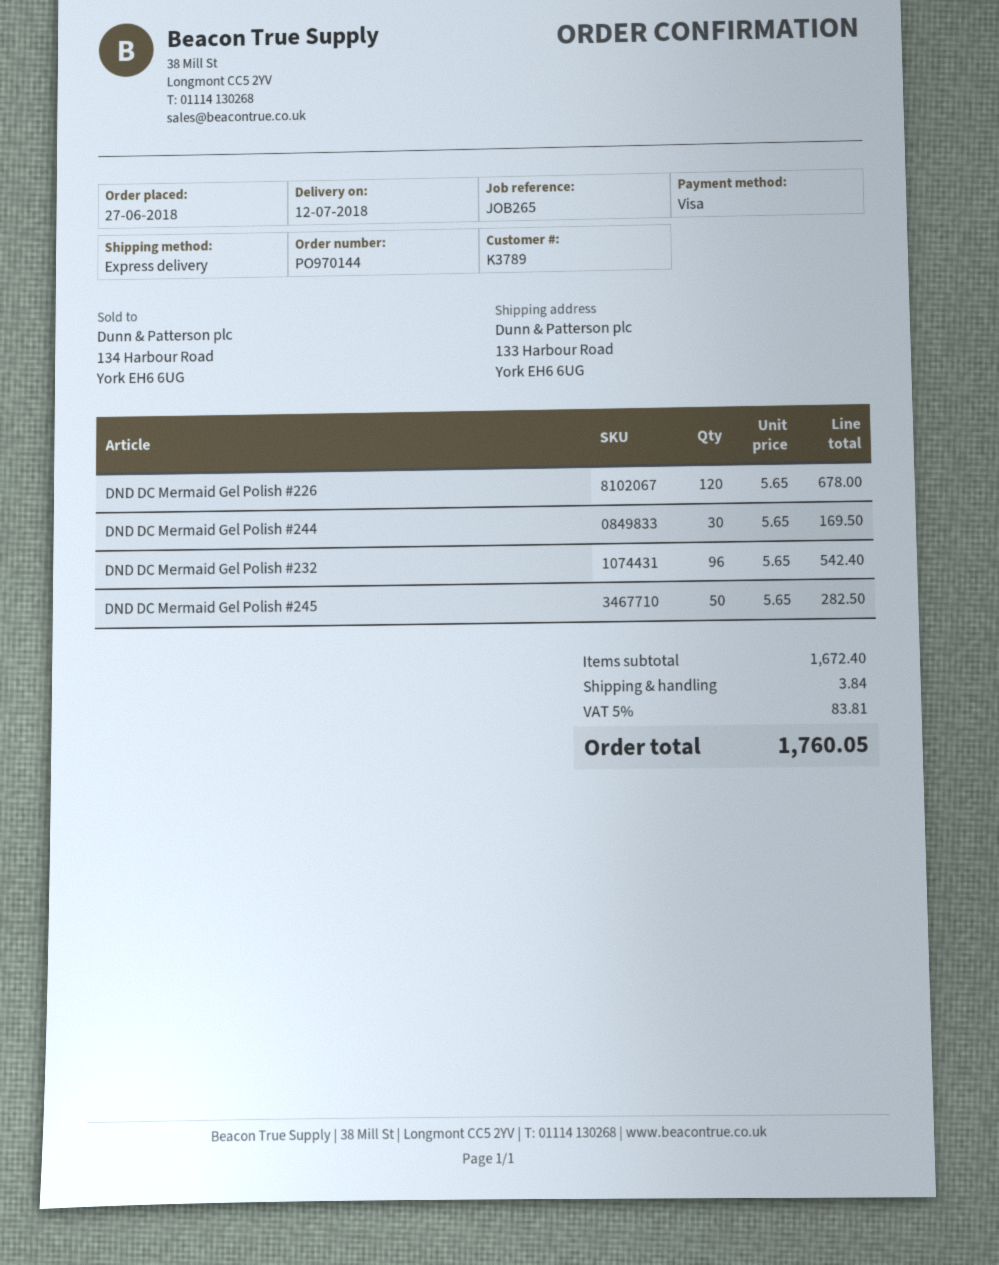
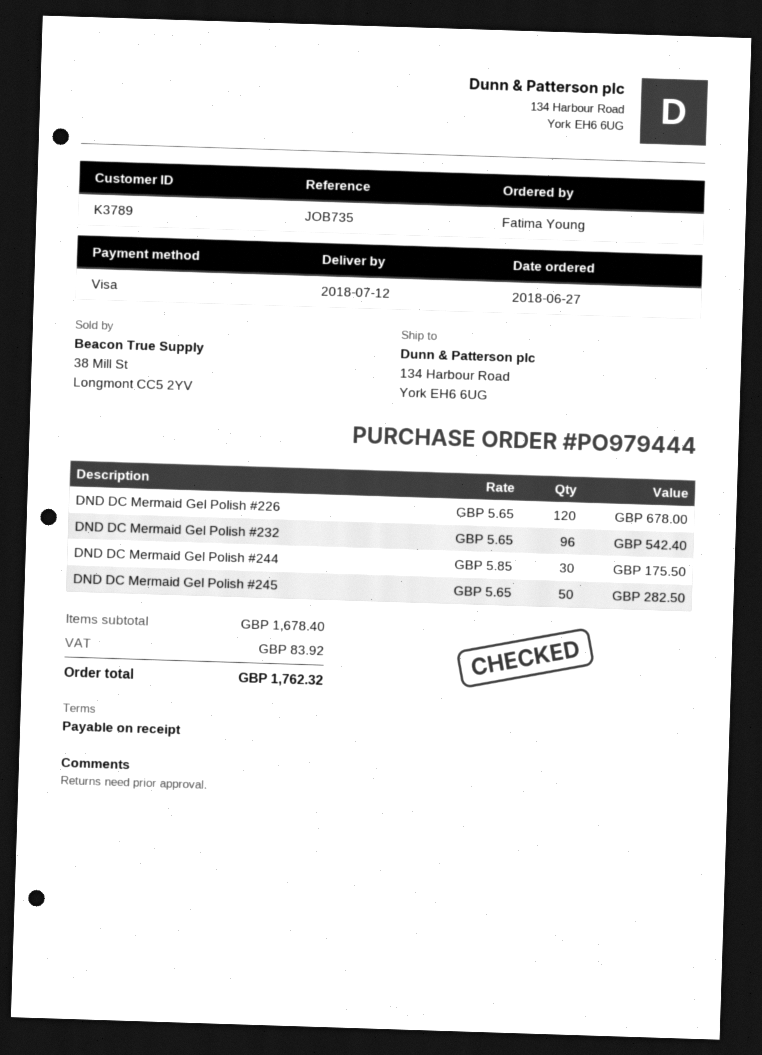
order number: PO970144 -> PO979444
reference: JOB265 -> JOB735
ship to: 133 Harbour Road, York EH6 6UG -> 134 Harbour Road, York EH6 6UG
DND DC Mermaid Gel Polish #244: 30 x 5.65 = 169.50 -> 30 x 5.85 = 175.50
subtotal: 1672.40 -> 1678.40
shipping: 3.84 -> none
tax: 83.81 -> 83.92
total: 1760.05 -> 1762.32

